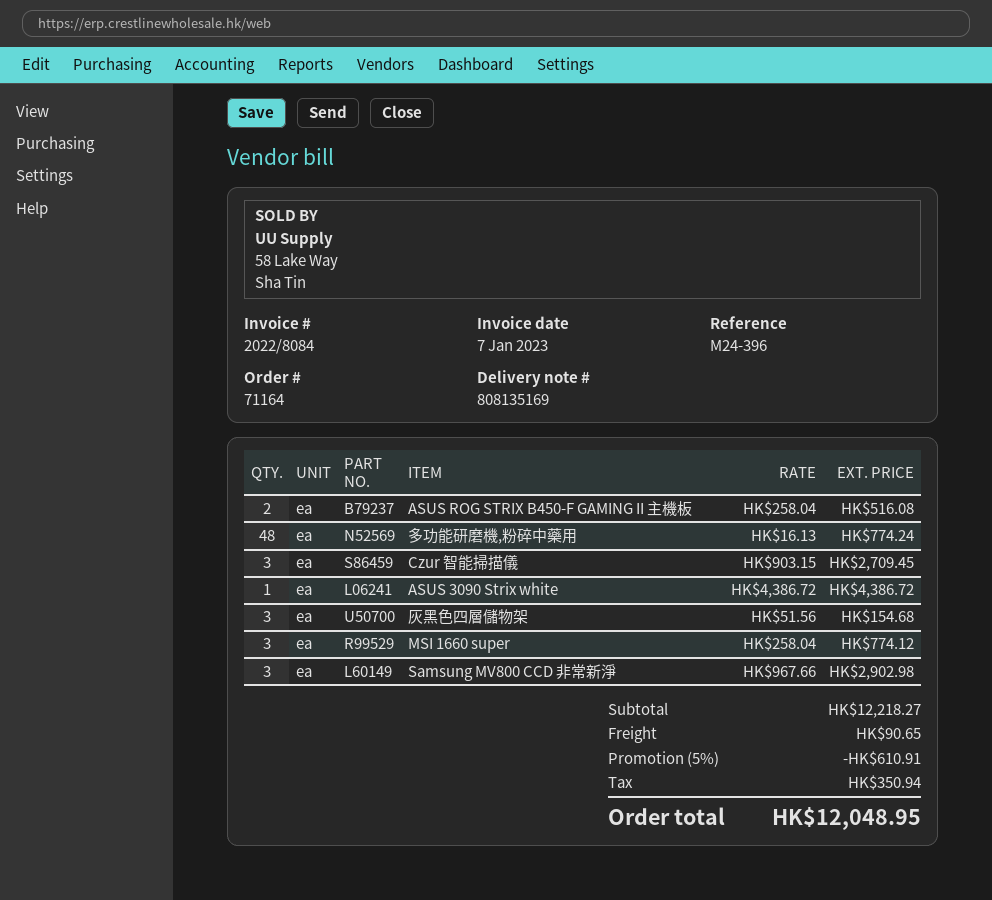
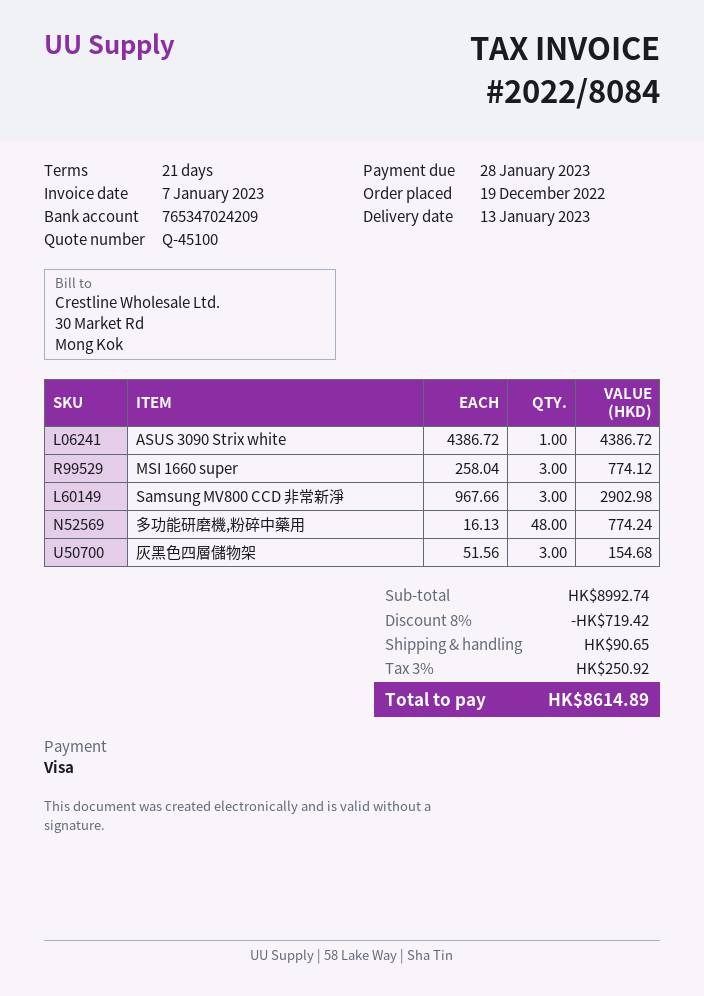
ASUS ROG STRIX B450-F GAMING II 主機板: 2 x 258.04 = 516.08 -> none
Czur 智能掃描儀: 3 x 903.15 = 2709.45 -> none
subtotal: 12218.27 -> 8992.74
discount: 5% = 610.91 -> 8% = 719.42
tax: 350.94 -> 250.92
total: 12048.95 -> 8614.89

